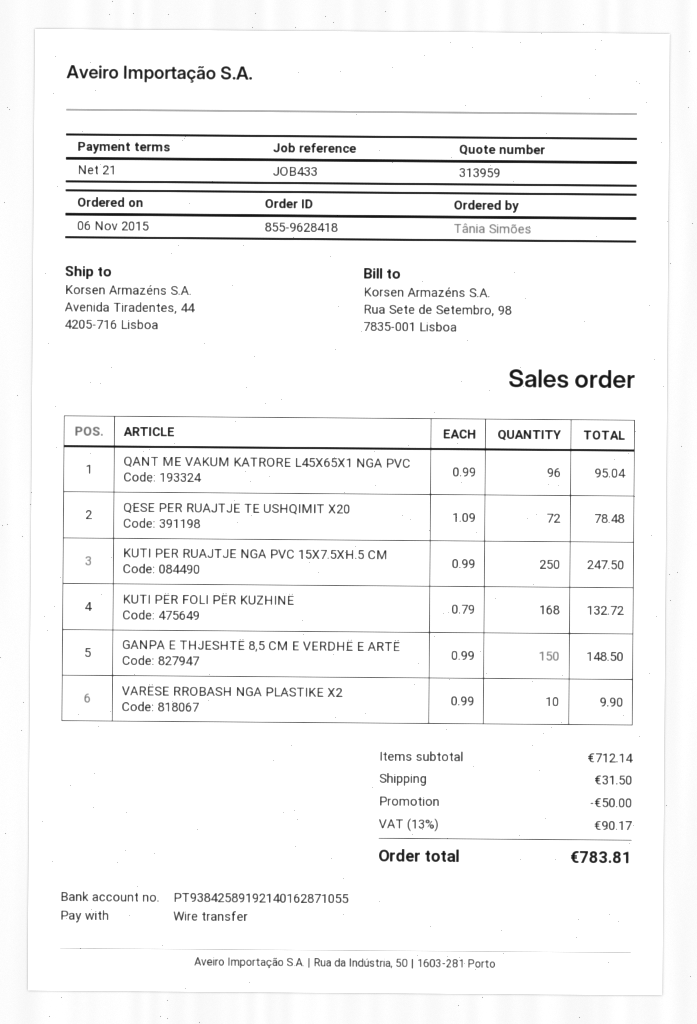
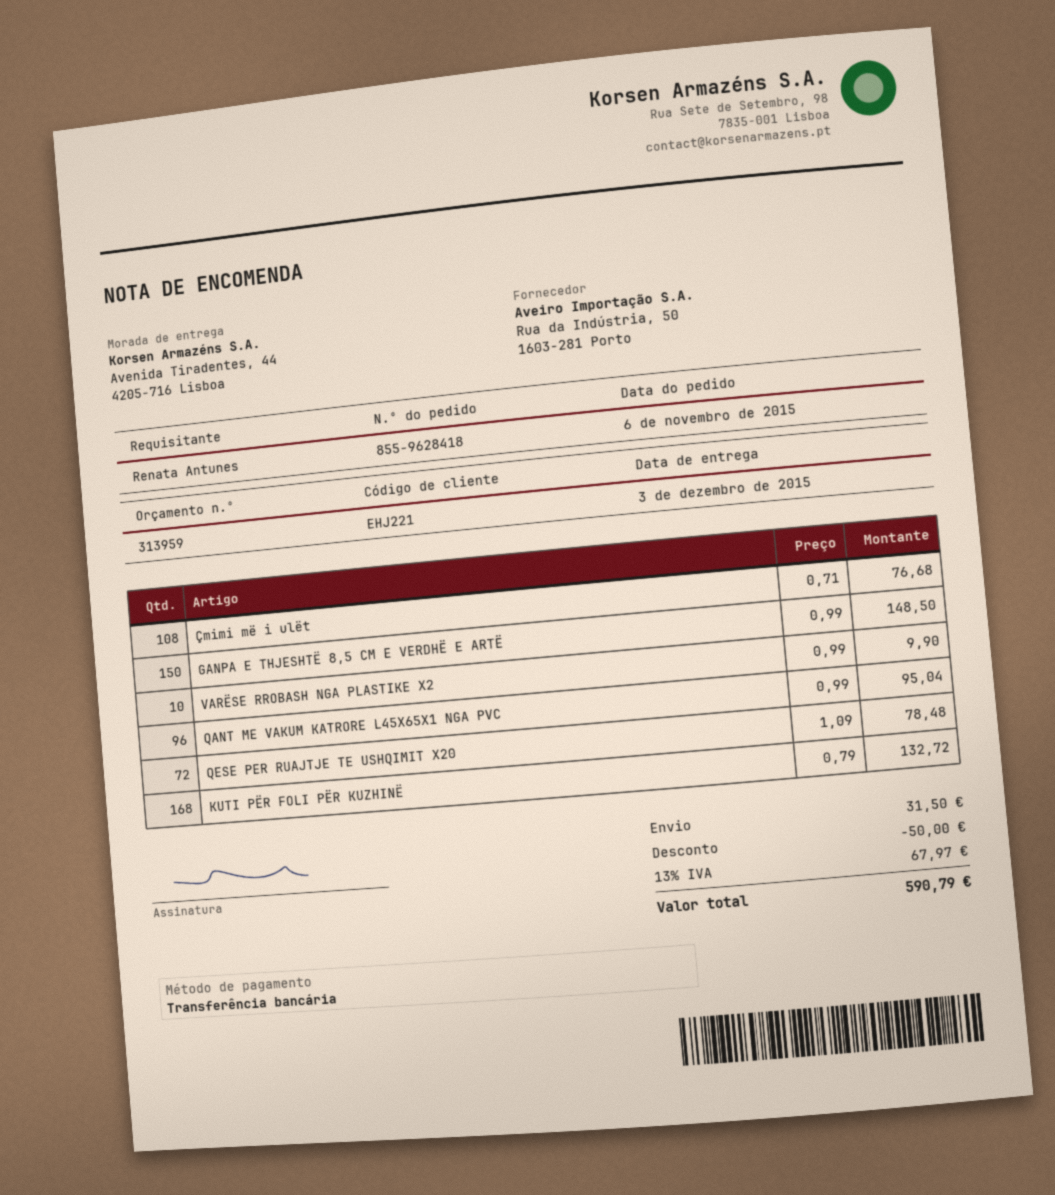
ordered by: Tânia Simões -> Renata Antunes
KUTI PER RUAJTJE NGA PVC 15X7.5XH.5 CM: 250 x 0.99 = 247.50 -> none
Çmimi më i ulët: none -> 108 x 0.71 = 76.68
tax: 13% = 90.17 -> 13% = 67.97
total: 783.81 -> 590.79

